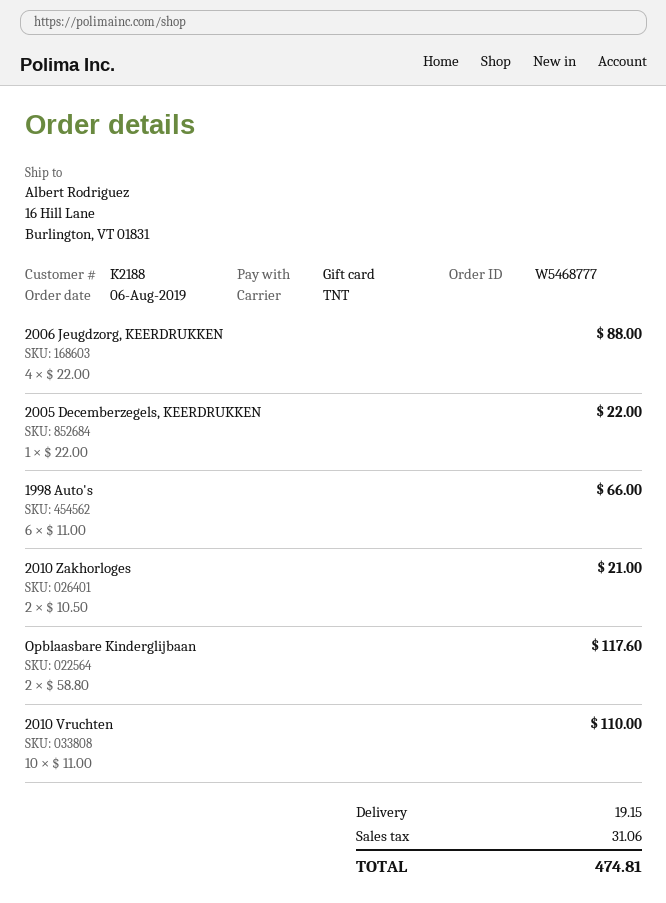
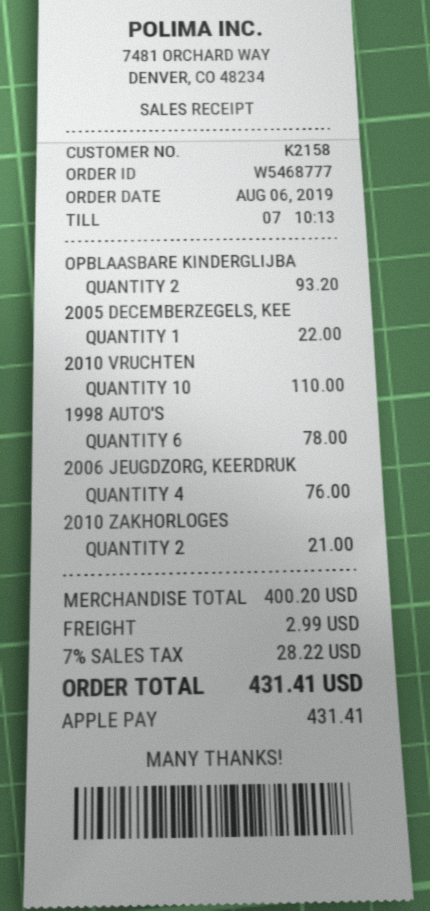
customer number: K2188 -> K2158
payment method: gift card -> Apple Pay
2006 Jeugdzorg, KEERDRUKKEN: 4 for 88.00 -> 4 for 76.00
1998 Auto's: 6 for 66.00 -> 6 for 78.00
Opblaasbare Kinderglijbaan: 2 for 117.60 -> 2 for 93.20
shipping: 19.15 -> 2.99
tax: 31.06 -> 28.22
total: 474.81 -> 431.41

